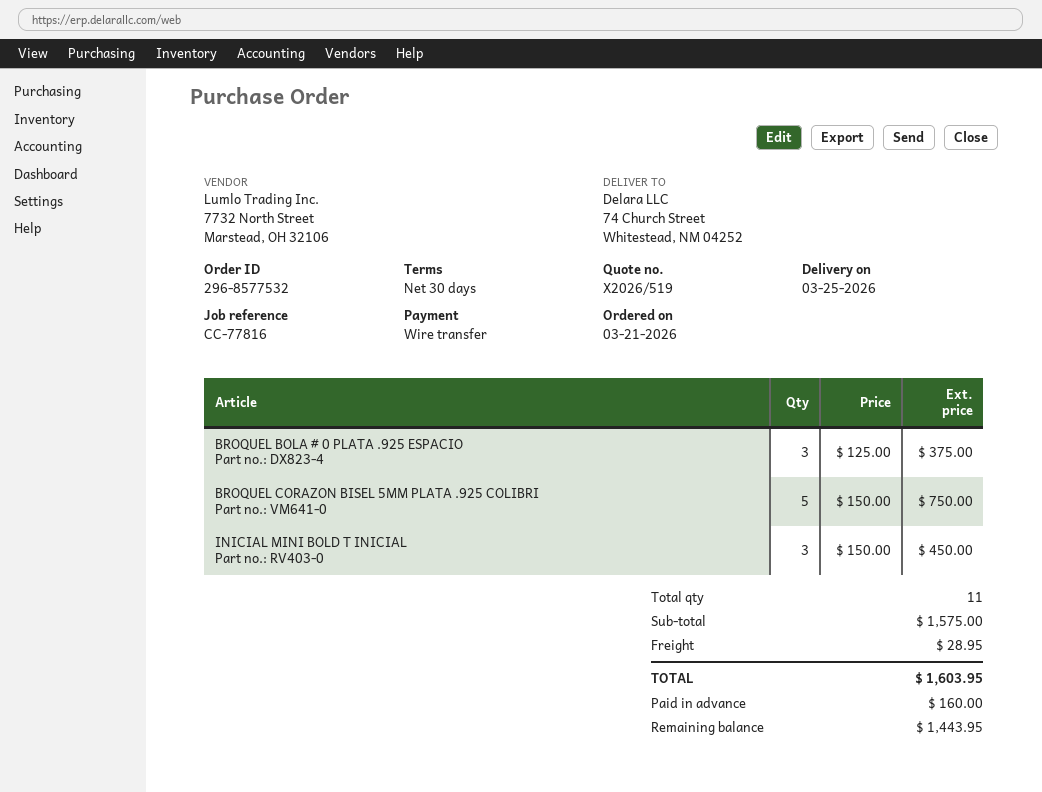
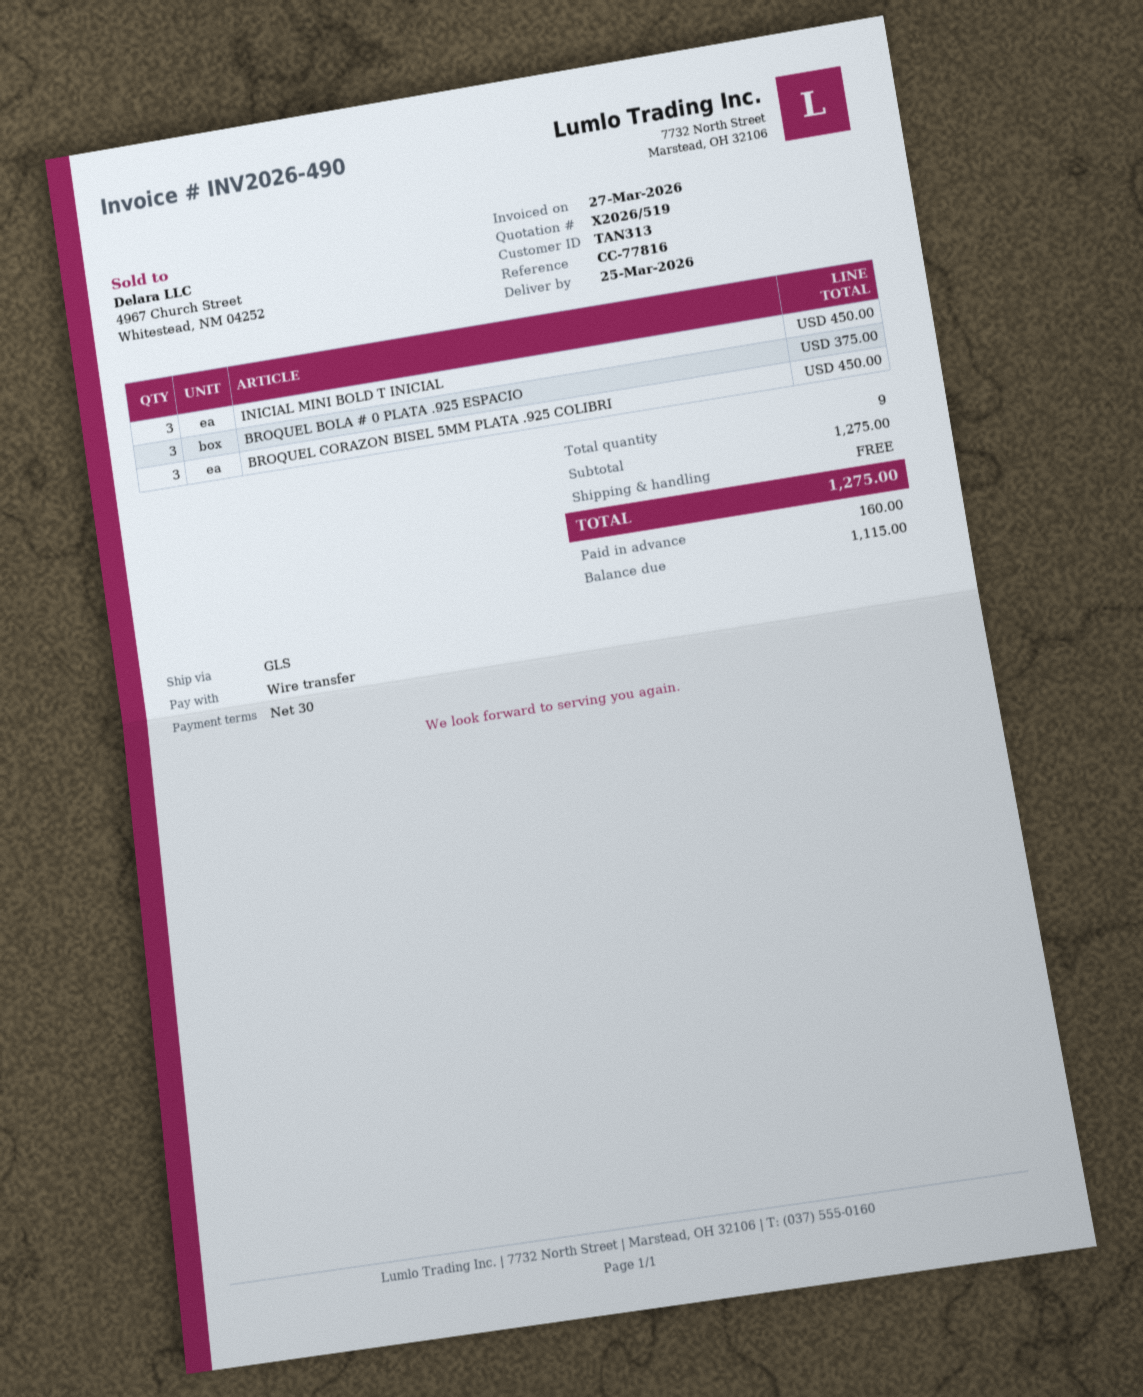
BROQUEL CORAZON BISEL 5MM PLATA .925 COLIBRI: 5 for 750.00 -> 3 for 450.00
total quantity: 11 -> 9
subtotal: 1575.00 -> 1275.00
shipping: 28.95 -> 0.00
total: 1603.95 -> 1275.00
balance: 1443.95 -> 1115.00

